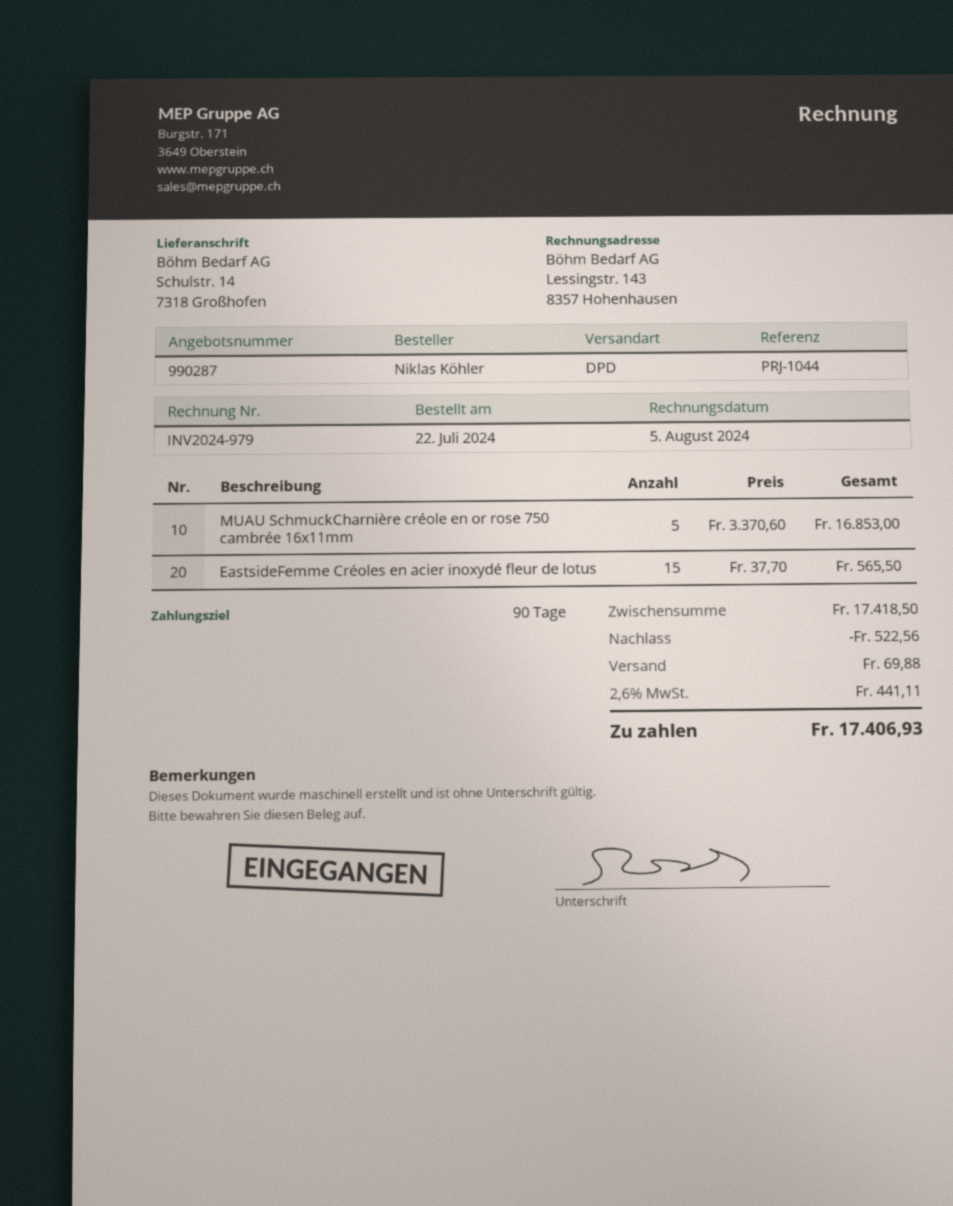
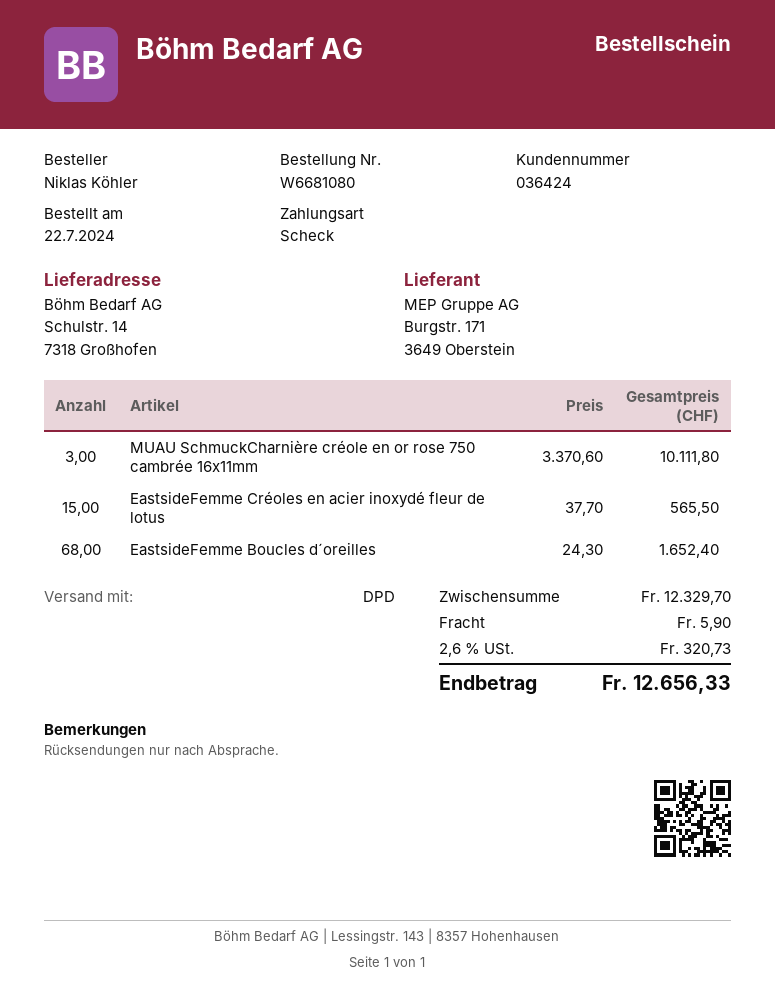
MUAU SchmuckCharnière créole en or rose 750 cambrée 16x11mm: 5 x 3370.60 = 16853.00 -> 3 x 3370.60 = 10111.80
EastsideFemme Boucles d´oreilles: none -> 68 x 24.30 = 1652.40
subtotal: 17418.50 -> 12329.70
discount: 522.56 -> none
shipping: 69.88 -> 5.90
tax: 2.6% = 441.11 -> 2.6% = 320.73
total: 17406.93 -> 12656.33

